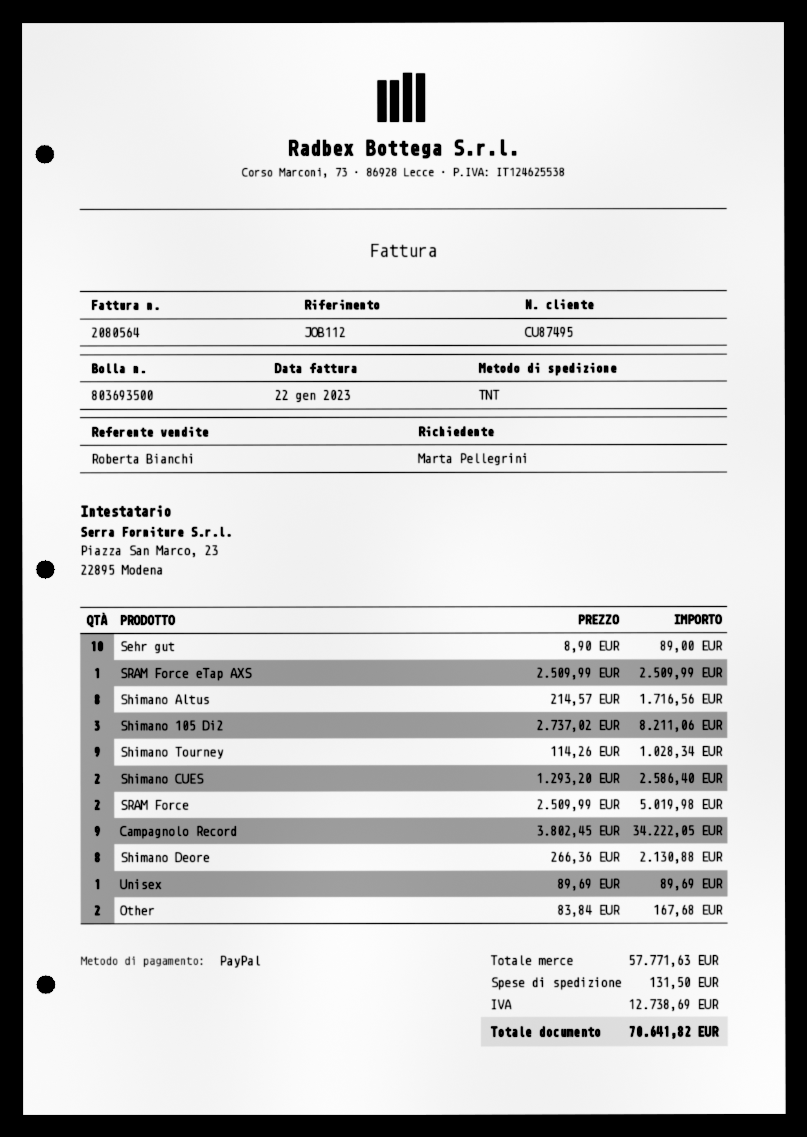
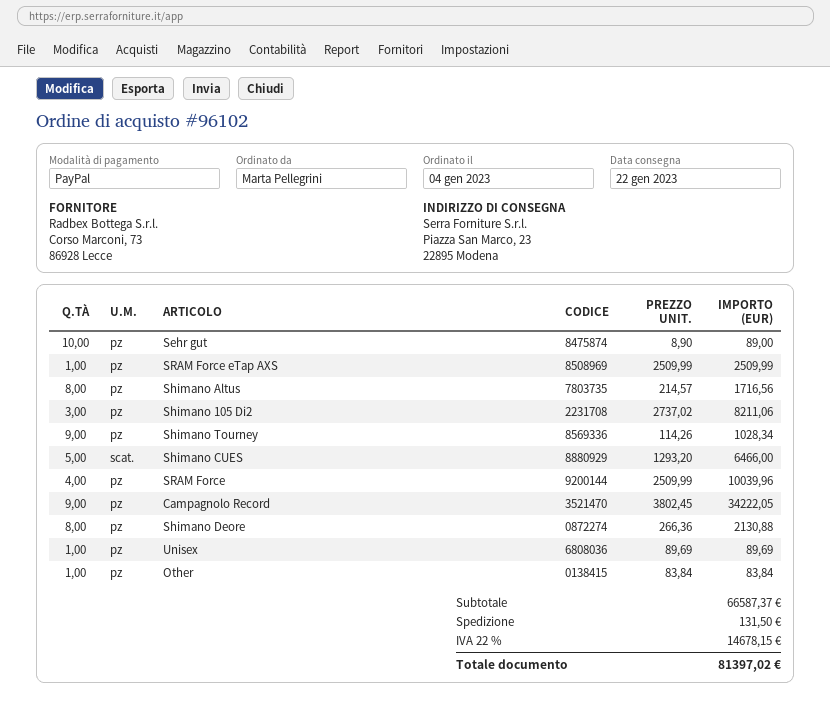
Shimano CUES: 2 x 1293.20 = 2586.40 -> 5 x 1293.20 = 6466.00
SRAM Force: 2 x 2509.99 = 5019.98 -> 4 x 2509.99 = 10039.96
Other: 2 x 83.84 = 167.68 -> 1 x 83.84 = 83.84
subtotal: 57771.63 -> 66587.37
tax: 12738.69 -> 14678.15
total: 70641.82 -> 81397.02

